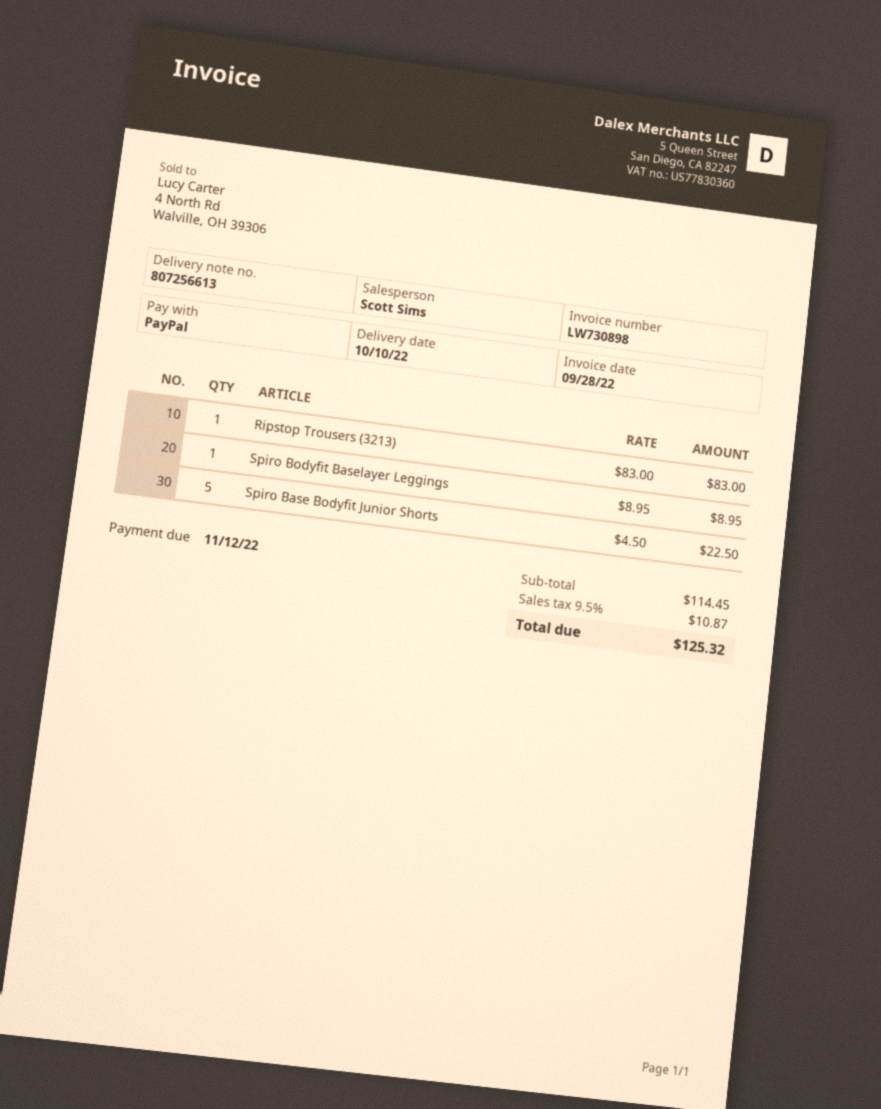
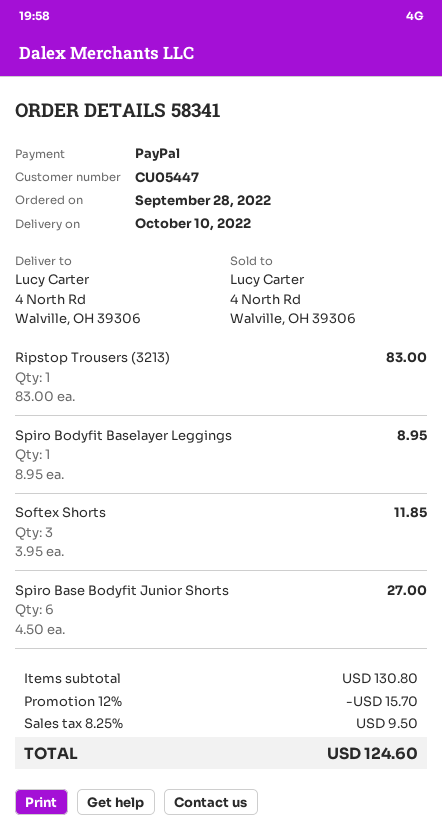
Spiro Base Bodyfit Junior Shorts: 5 x 4.50 = 22.50 -> 6 x 4.50 = 27.00
Softex Shorts: none -> 3 x 3.95 = 11.85
subtotal: 114.45 -> 130.80
discount: none -> 12% = 15.70
tax: 9.5% = 10.87 -> 8.25% = 9.50
total: 125.32 -> 124.60

